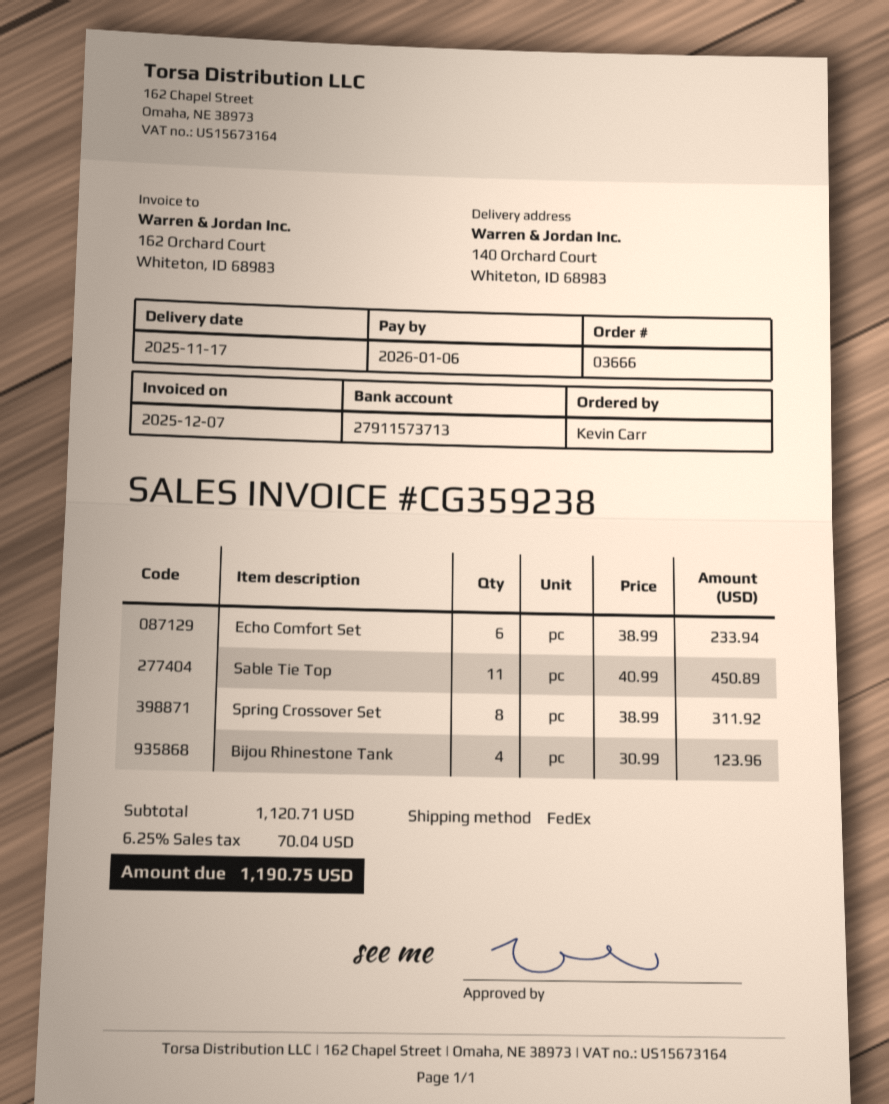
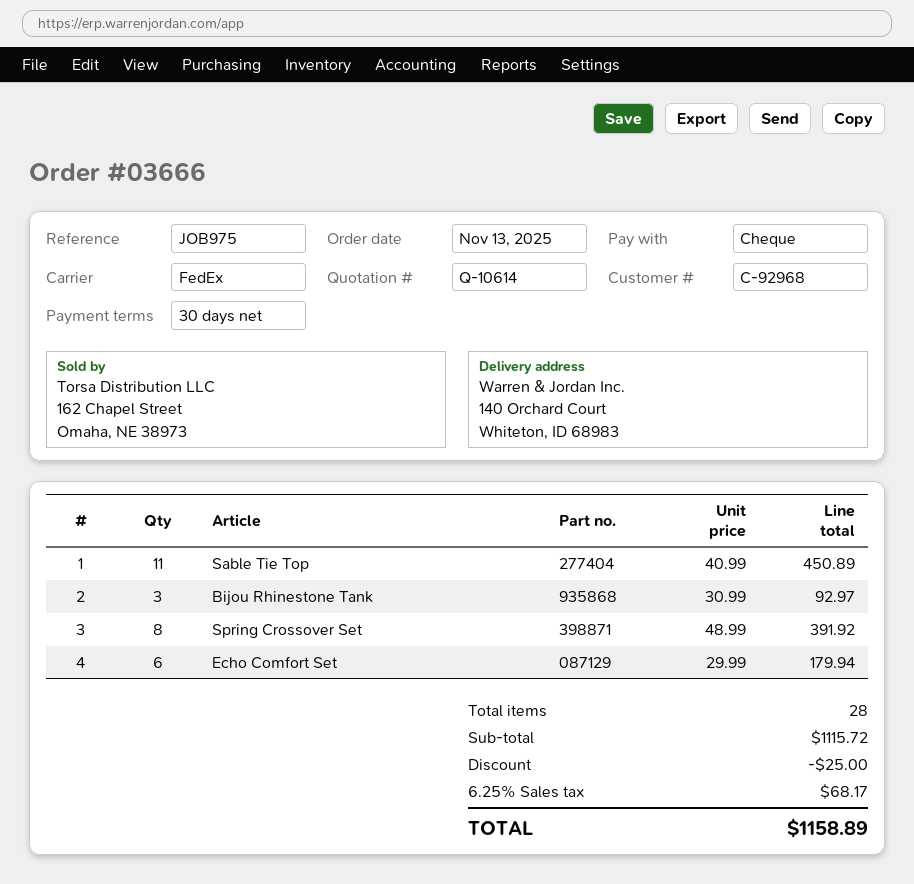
Echo Comfort Set: 6 x 38.99 = 233.94 -> 6 x 29.99 = 179.94
Spring Crossover Set: 8 x 38.99 = 311.92 -> 8 x 48.99 = 391.92
Bijou Rhinestone Tank: 4 x 30.99 = 123.96 -> 3 x 30.99 = 92.97
subtotal: 1120.71 -> 1115.72
discount: none -> 25.00
tax: 6.25% = 70.04 -> 6.25% = 68.17
total: 1190.75 -> 1158.89

